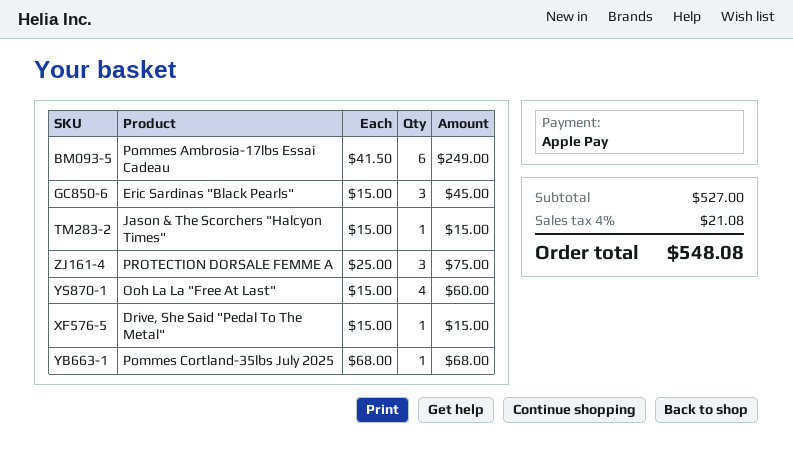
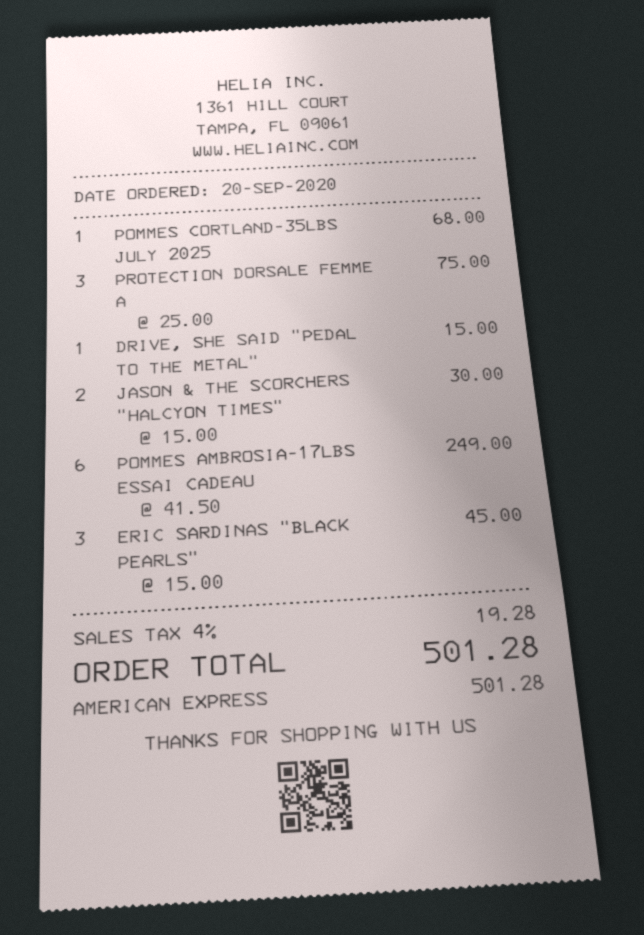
payment method: Apple Pay -> American Express
Jason & The Scorchers "Halcyon Times": 1 x 15.00 = 15.00 -> 2 x 15.00 = 30.00
Ooh La La "Free At Last": 4 x 15.00 = 60.00 -> none
tax: 4% = 21.08 -> 4% = 19.28
total: 548.08 -> 501.28

